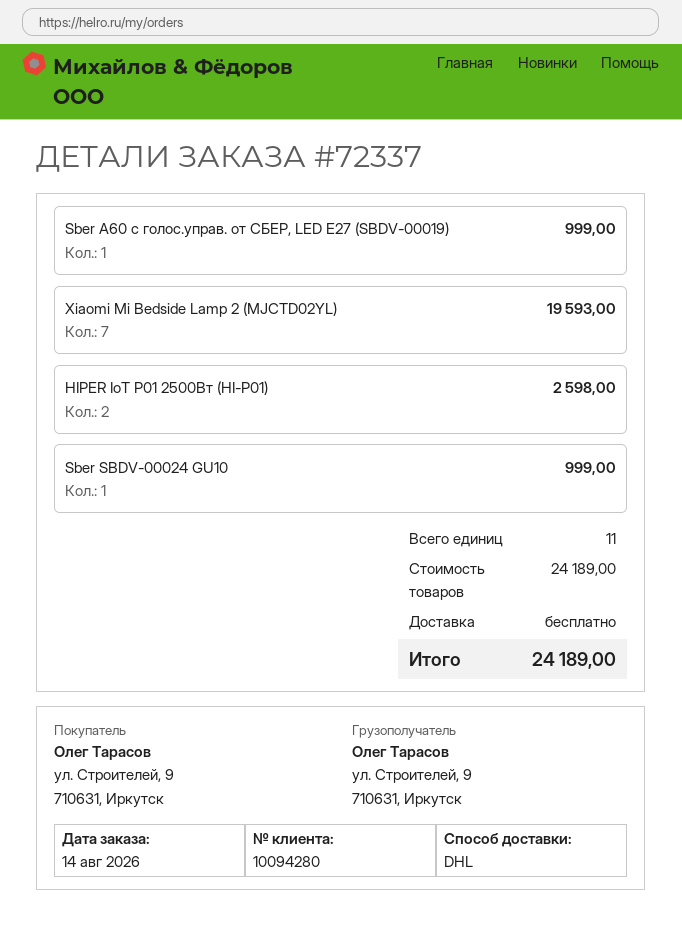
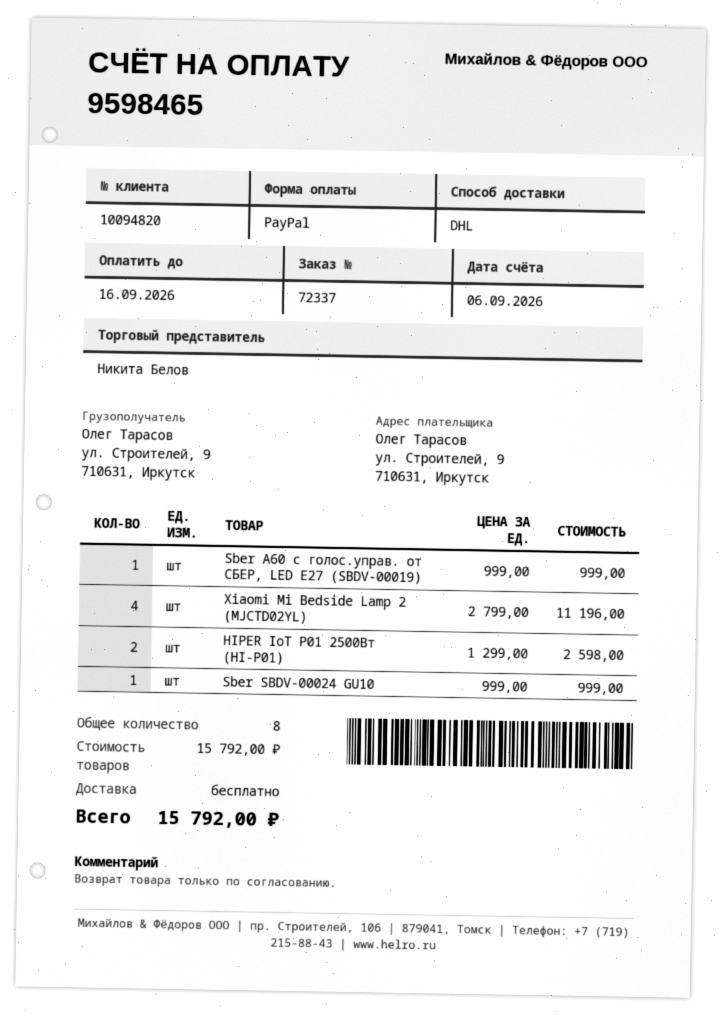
customer number: 10094280 -> 10094820
Xiaomi Mi Bedside Lamp 2 (MJCTD02YL): 7 for 19593.00 -> 4 for 11196.00
total quantity: 11 -> 8
subtotal: 24189.00 -> 15792.00
total: 24189.00 -> 15792.00

